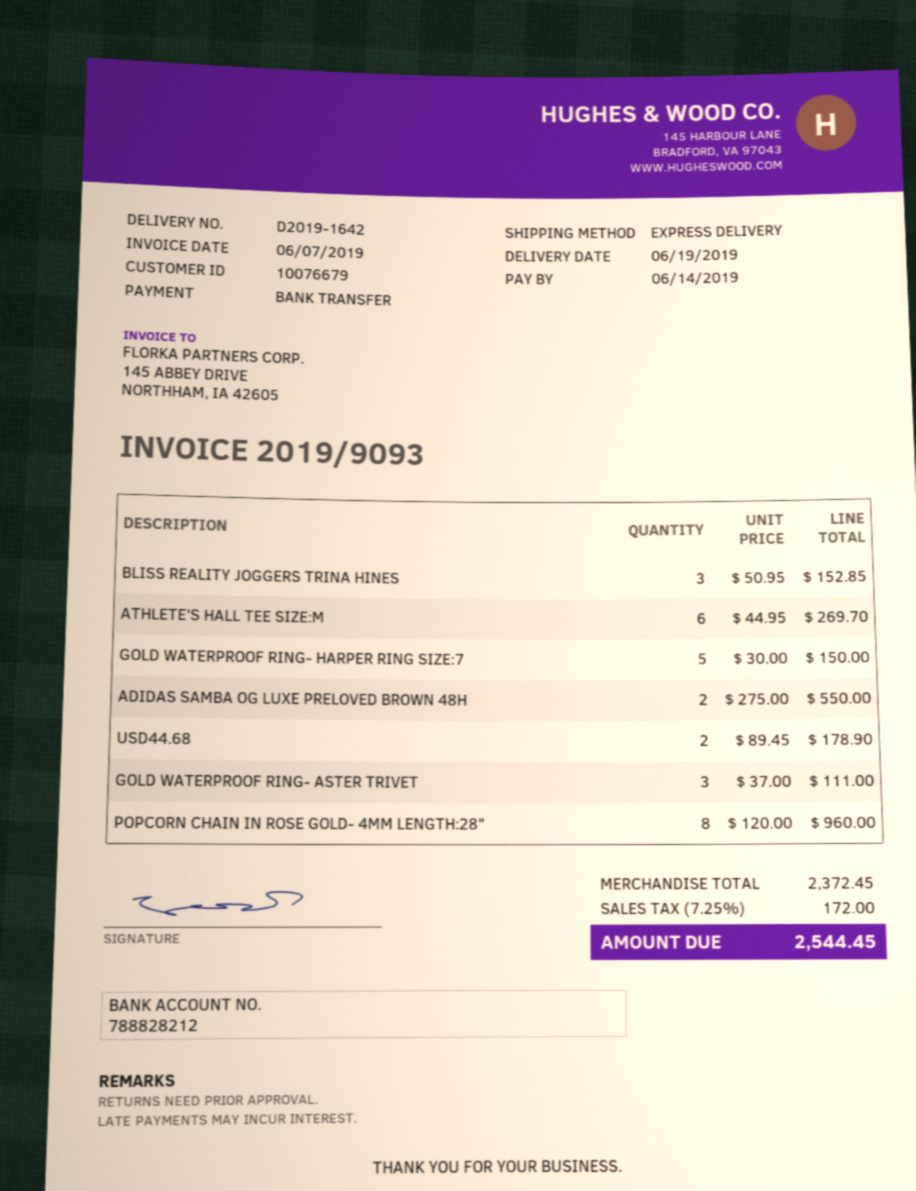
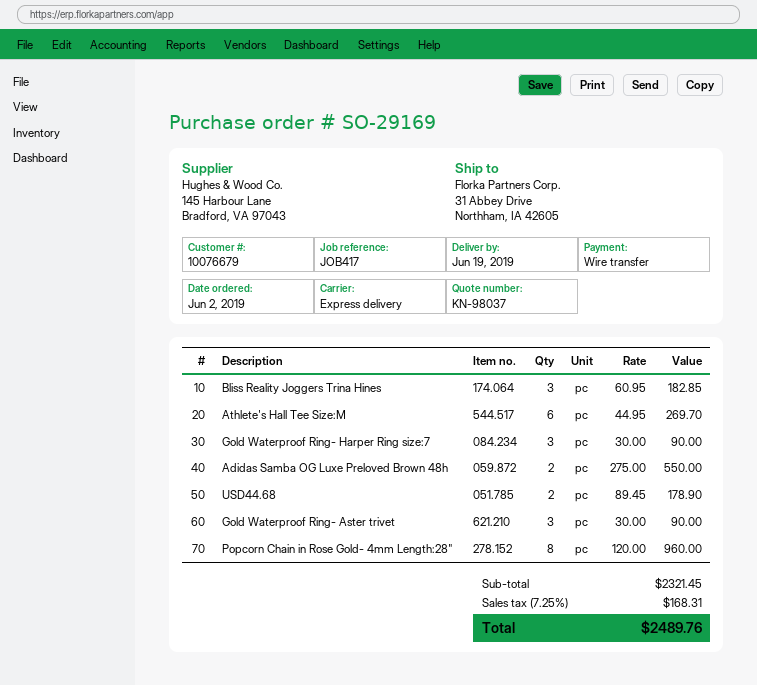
BLISS REALITY JOGGERS TRINA HINES: 3 x 50.95 = 152.85 -> 3 x 60.95 = 182.85
GOLD WATERPROOF RING- HARPER RING SIZE:7: 5 x 30.00 = 150.00 -> 3 x 30.00 = 90.00
GOLD WATERPROOF RING- ASTER TRIVET: 3 x 37.00 = 111.00 -> 3 x 30.00 = 90.00
subtotal: 2372.45 -> 2321.45
tax: 7.25% = 172.00 -> 7.25% = 168.31
total: 2544.45 -> 2489.76

